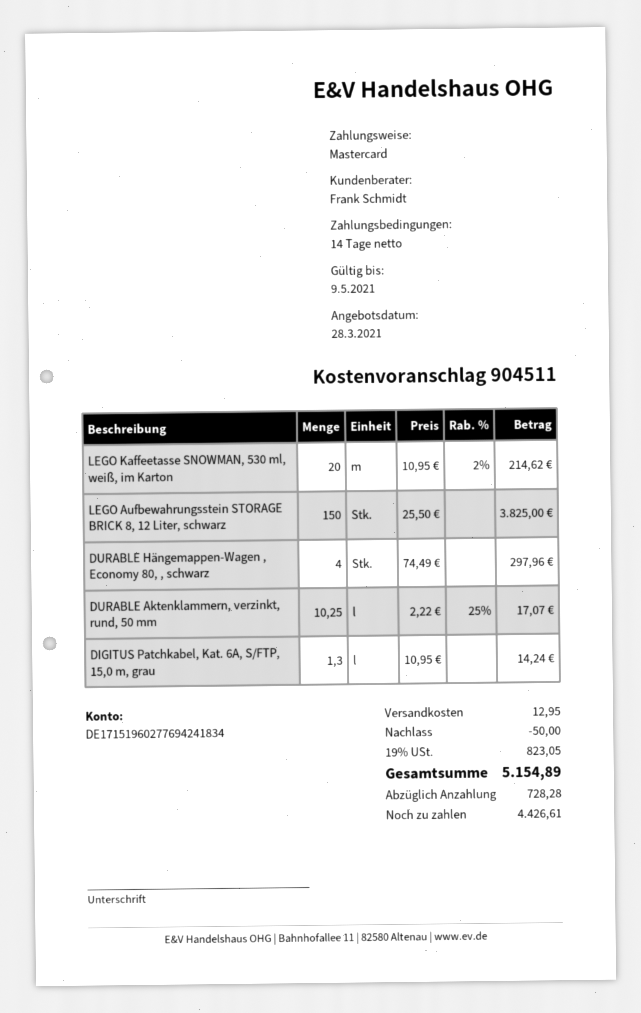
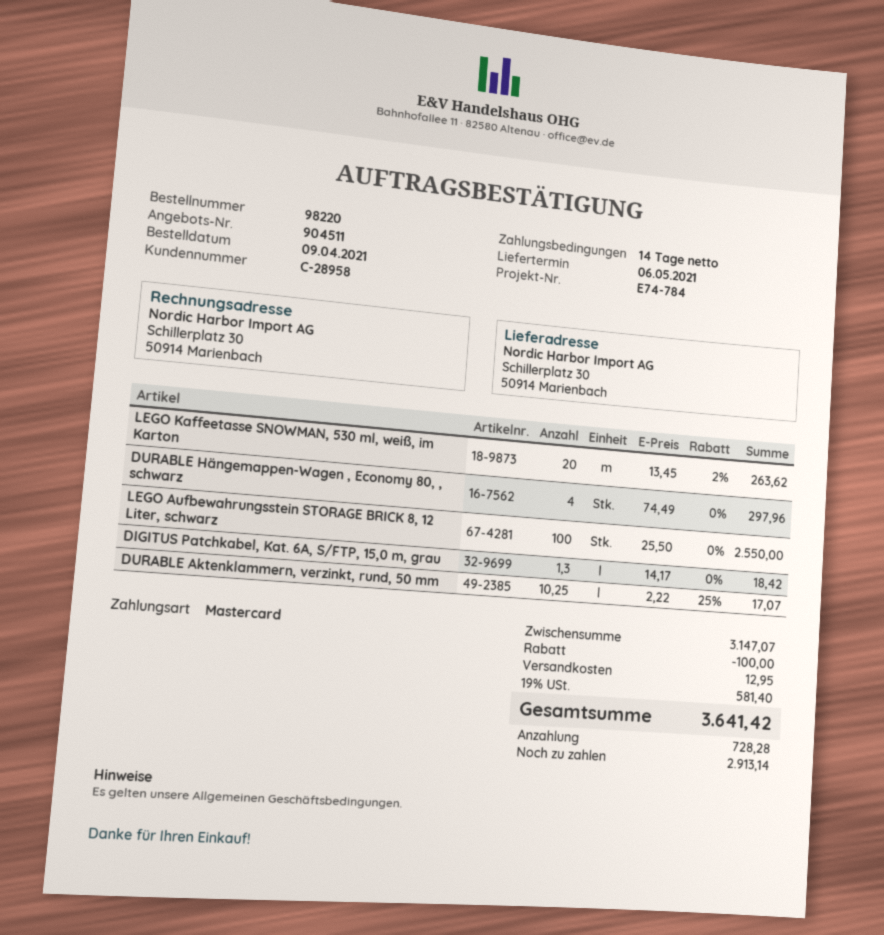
LEGO Kaffeetasse SNOWMAN, 530 ml, weiß, im Karton: 20 x 10.95 - 2% = 214.62 -> 20 x 13.45 - 2% = 263.62
LEGO Aufbewahrungsstein STORAGE BRICK 8, 12 Liter, schwarz: 150 x 25.50 = 3825.00 -> 100 x 25.50 = 2550.00
DIGITUS Patchkabel, Kat. 6A, S/FTP, 15,0 m, grau: 1.3 x 10.95 = 14.24 -> 1.3 x 14.17 = 18.42
discount: 50.00 -> 100.00
tax: 19% = 823.05 -> 19% = 581.40
total: 5154.89 -> 3641.42
balance: 4426.61 -> 2913.14

